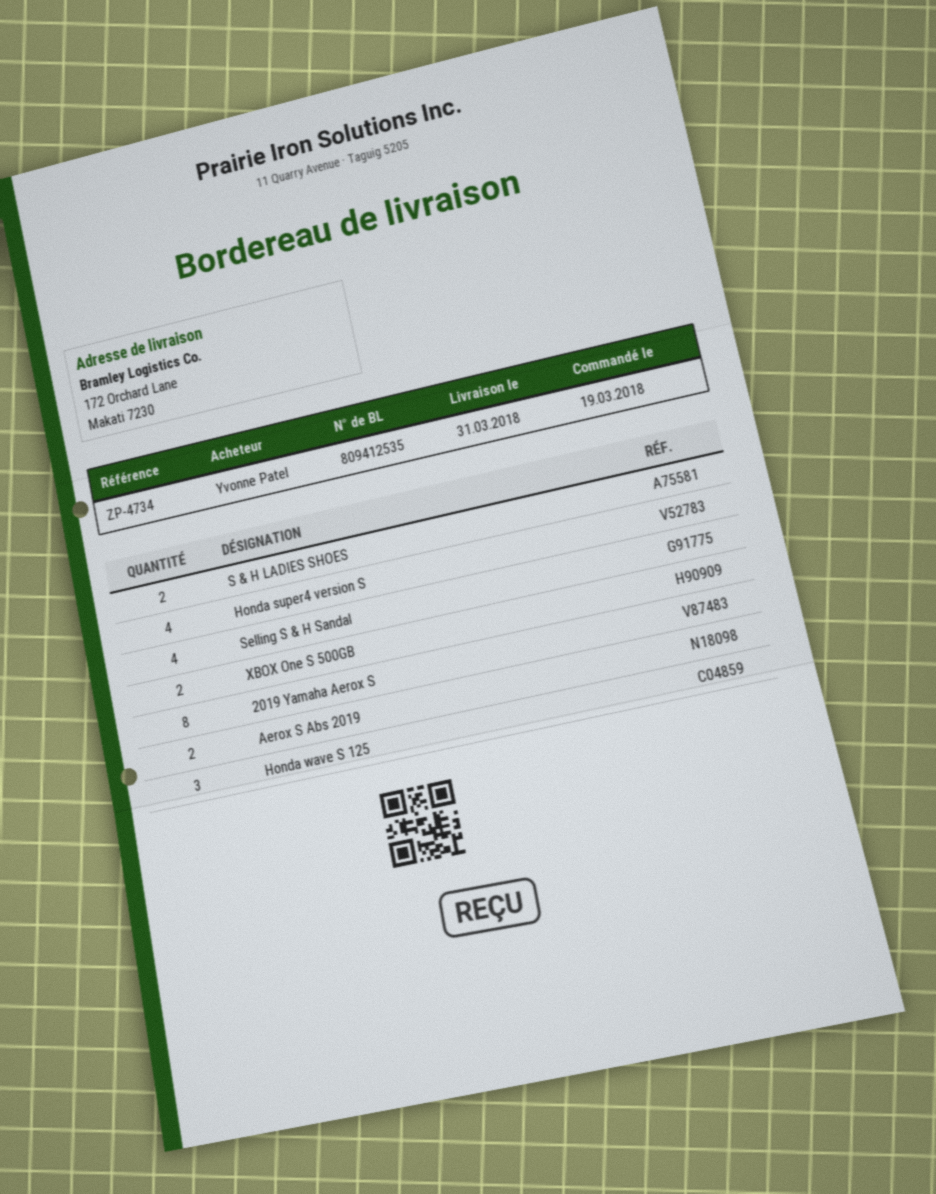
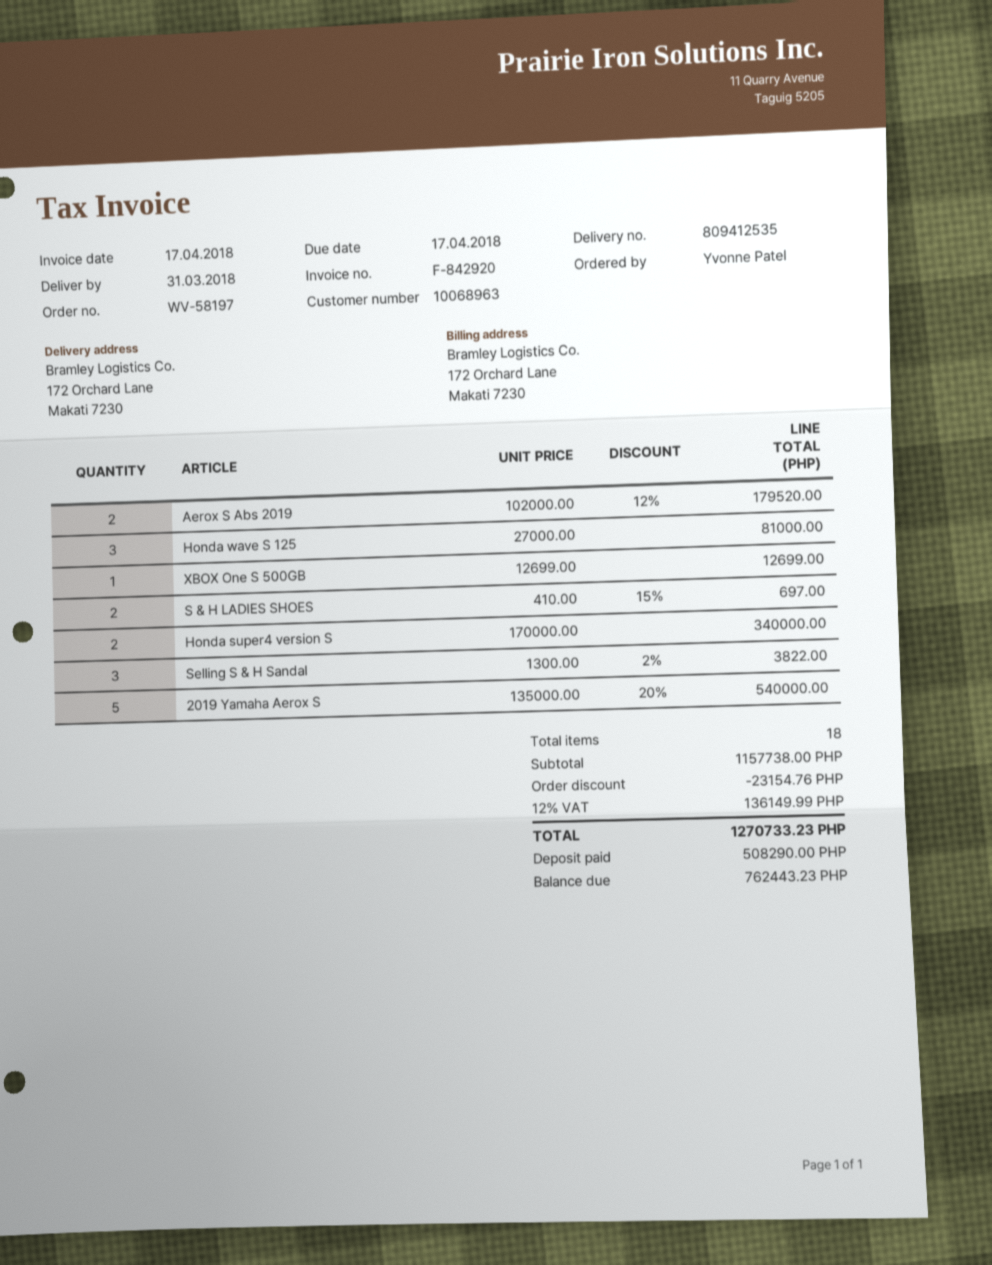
Honda super4 version S: 4 -> 2
Selling S & H Sandal: 4 -> 3
XBOX One S 500GB: 2 -> 1
2019 Yamaha Aerox S: 8 -> 5

